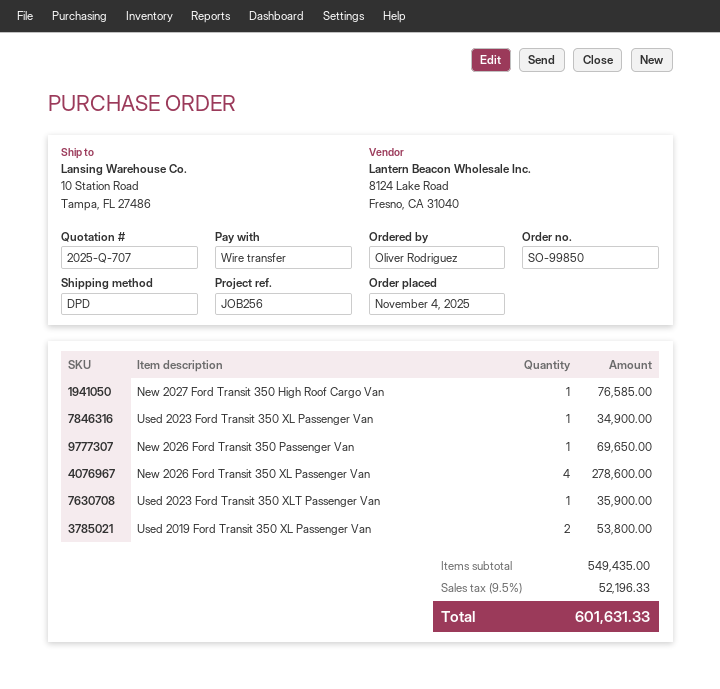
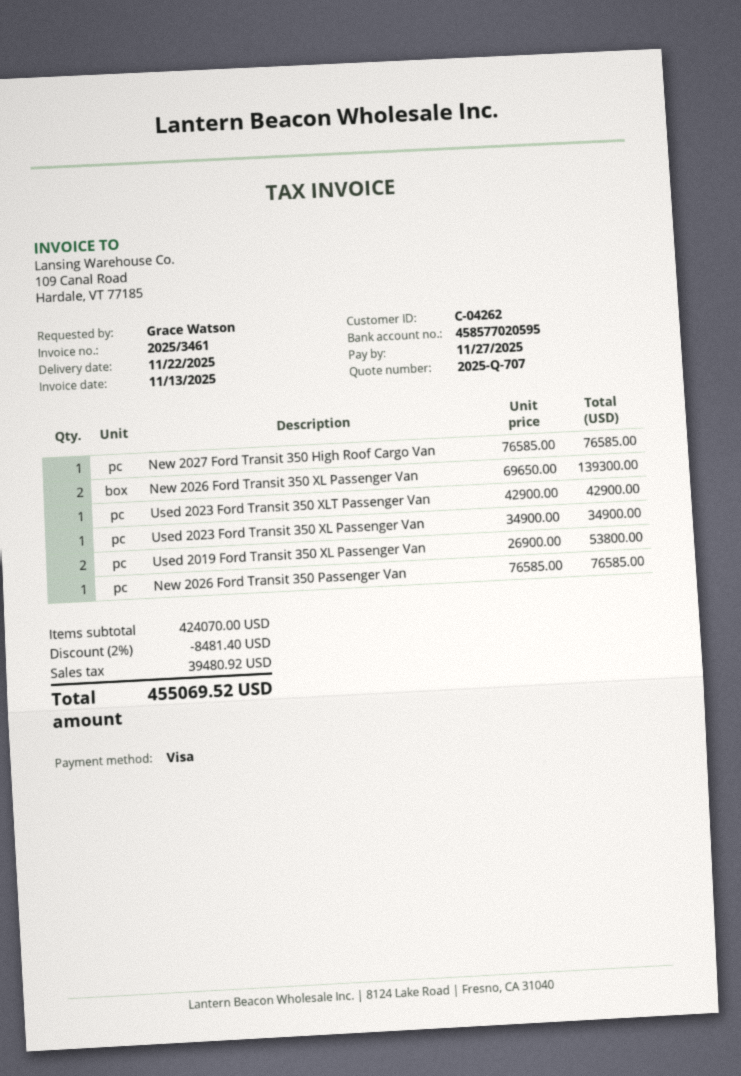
ordered by: Oliver Rodriguez -> Grace Watson
payment method: bank transfer -> Visa
New 2026 Ford Transit 350 Passenger Van: 1 for 69650.00 -> 1 for 76585.00
New 2026 Ford Transit 350 XL Passenger Van: 4 for 278600.00 -> 2 for 139300.00
Used 2023 Ford Transit 350 XLT Passenger Van: 1 for 35900.00 -> 1 for 42900.00
subtotal: 549435.00 -> 424070.00
discount: none -> 2% = 8481.40
tax: 52196.33 -> 39480.92
total: 601631.33 -> 455069.52

